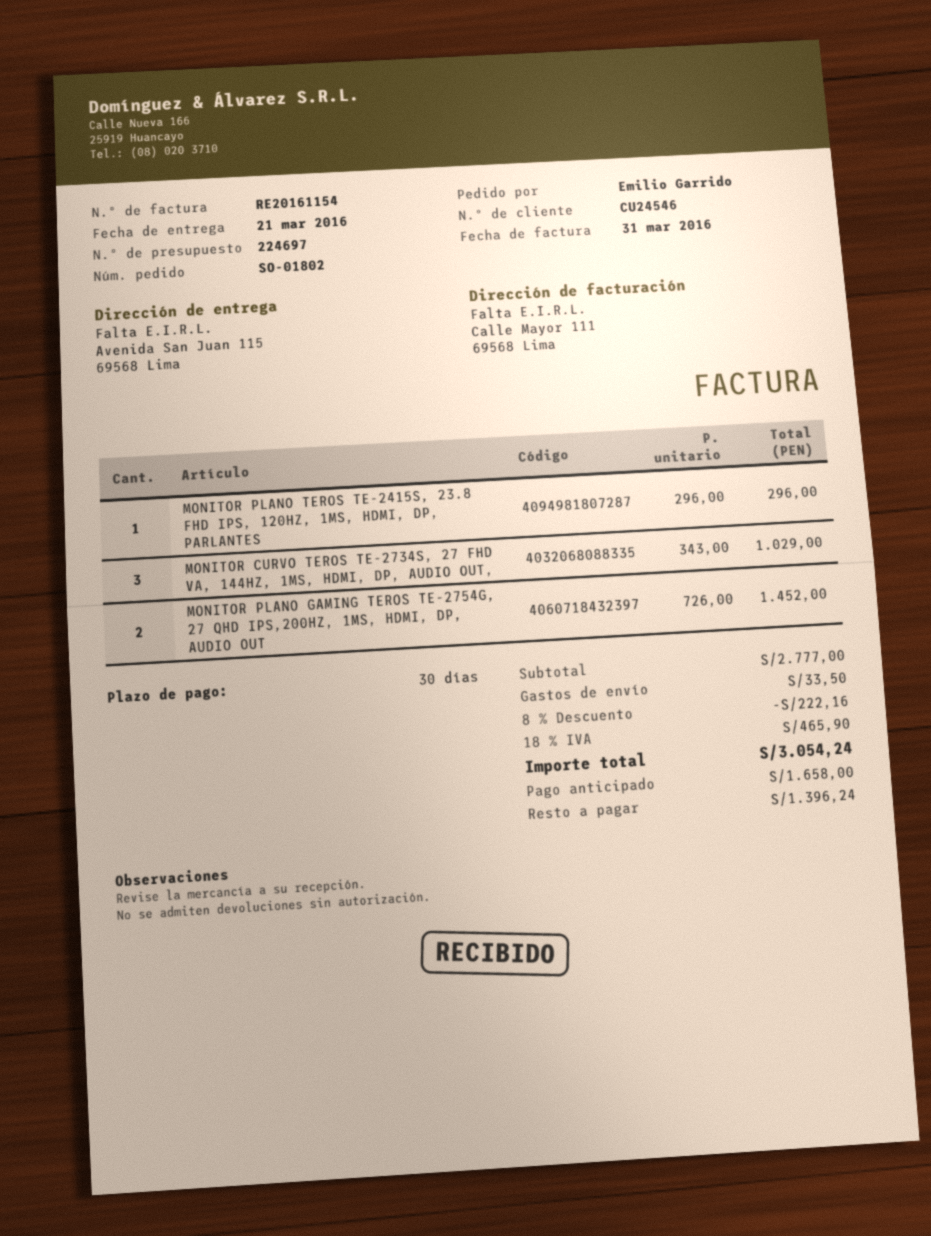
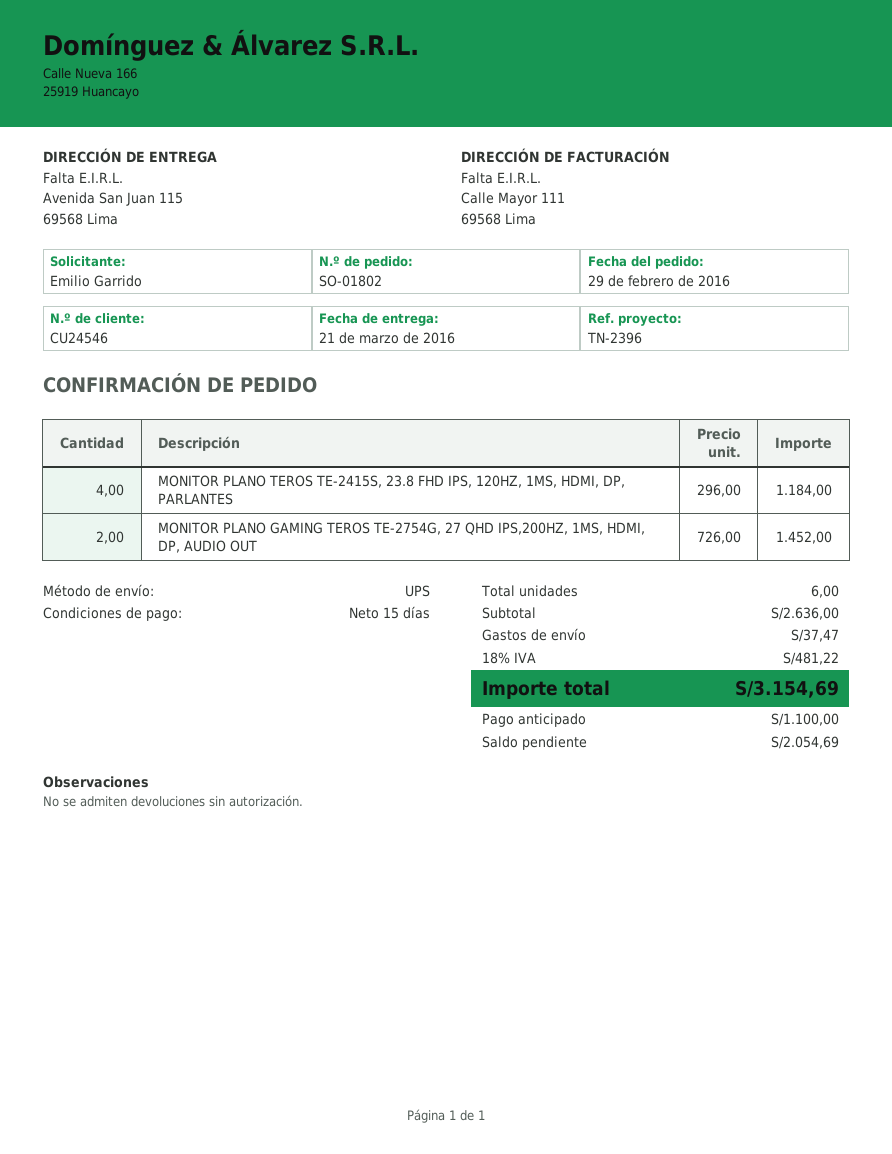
payment terms: 30 days -> 15 days
MONITOR PLANO TEROS TE-2415S, 23.8 FHD IPS, 120HZ, 1MS, HDMI, DP, PARLANTES: 1 x 296.00 = 296.00 -> 4 x 296.00 = 1184.00
MONITOR CURVO TEROS TE-2734S, 27 FHD VA, 144HZ, 1MS, HDMI, DP, AUDIO OUT,: 3 x 343.00 = 1029.00 -> none
subtotal: 2777.00 -> 2636.00
discount: 8% = 222.16 -> none
shipping: 33.50 -> 37.47
tax: 18% = 465.90 -> 18% = 481.22
total: 3054.24 -> 3154.69
deposit: 1658.00 -> 1100.00
balance: 1396.24 -> 2054.69

